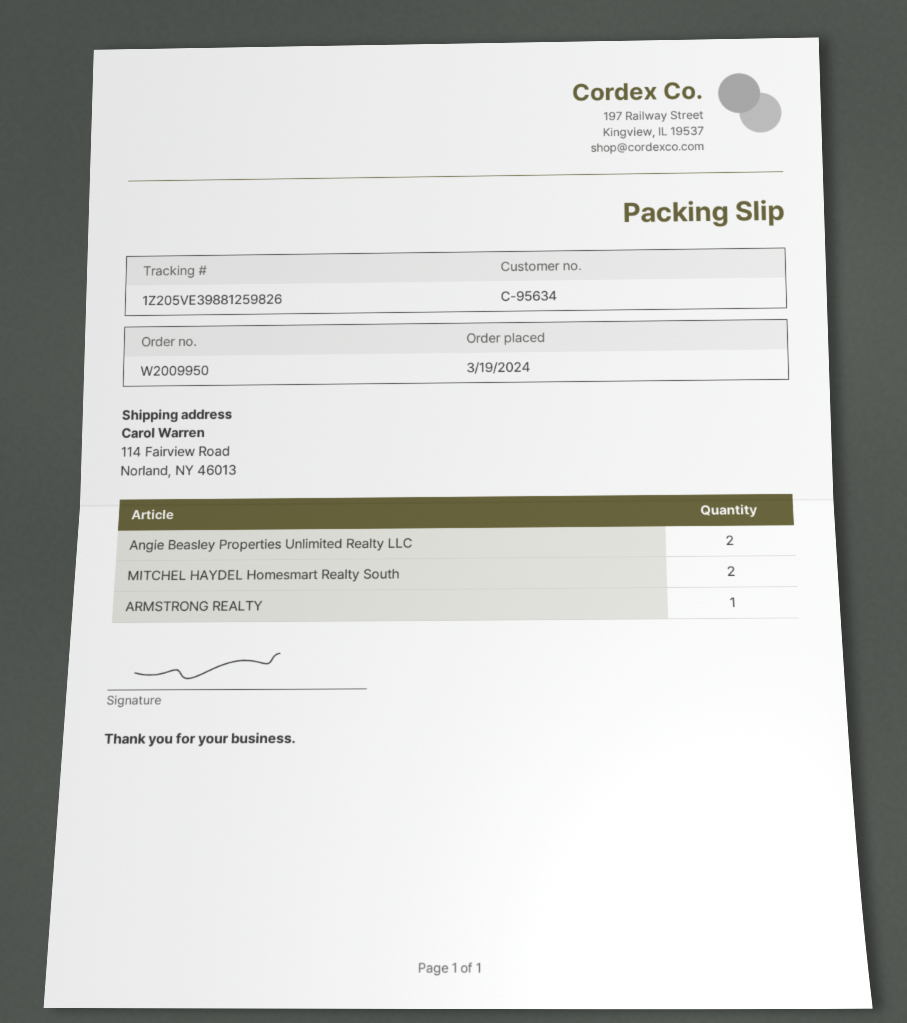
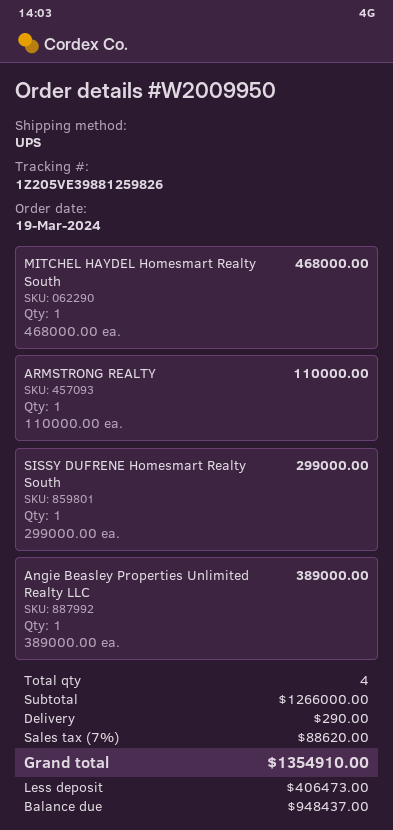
Angie Beasley Properties Unlimited Realty LLC: 2 -> 1
MITCHEL HAYDEL Homesmart Realty South: 2 -> 1
SISSY DUFRENE Homesmart Realty South: none -> 1

